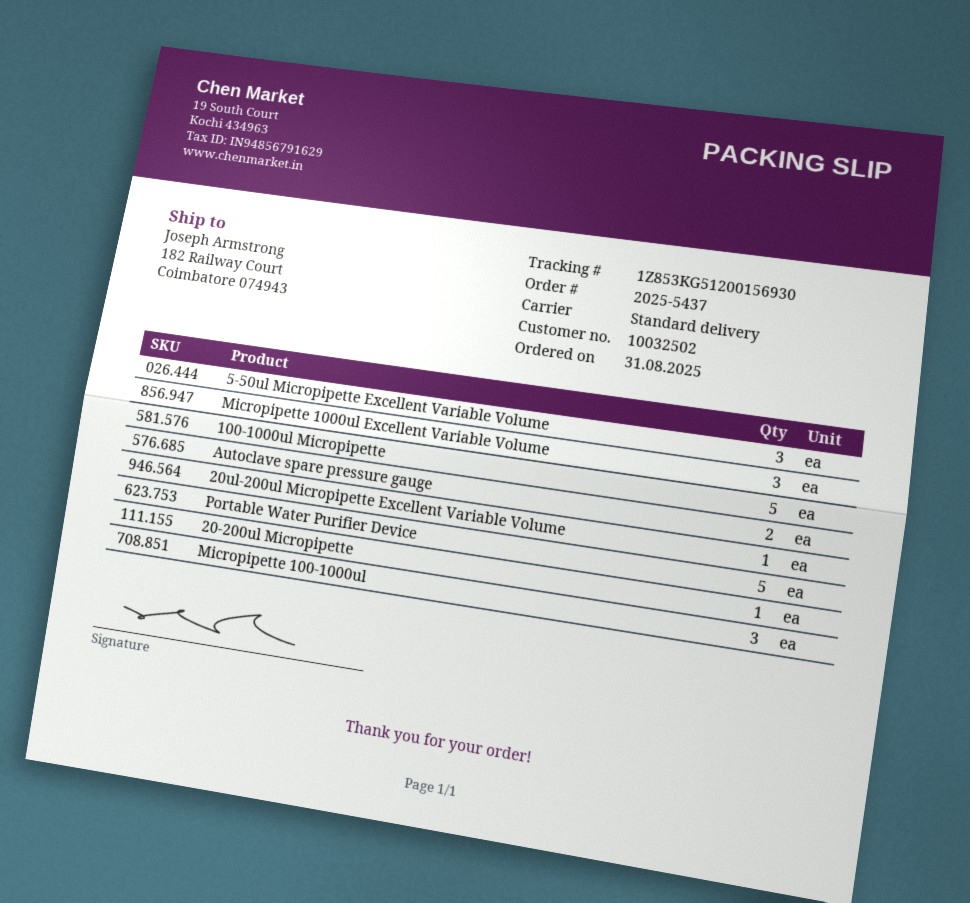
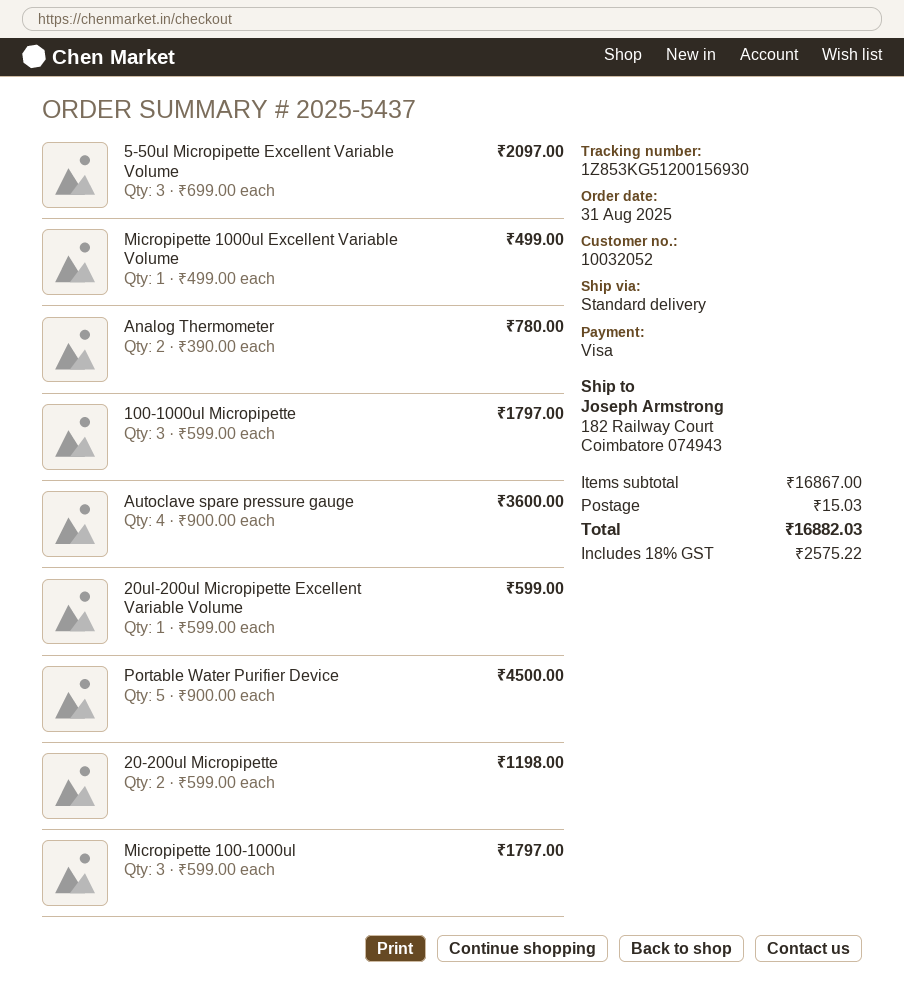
customer number: 10032502 -> 10032052
Micropipette 1000ul Excellent Variable Volume: 3 -> 1
100-1000ul Micropipette: 5 -> 3
Autoclave spare pressure gauge: 2 -> 4
20-200ul Micropipette: 1 -> 2
Analog Thermometer: none -> 2

